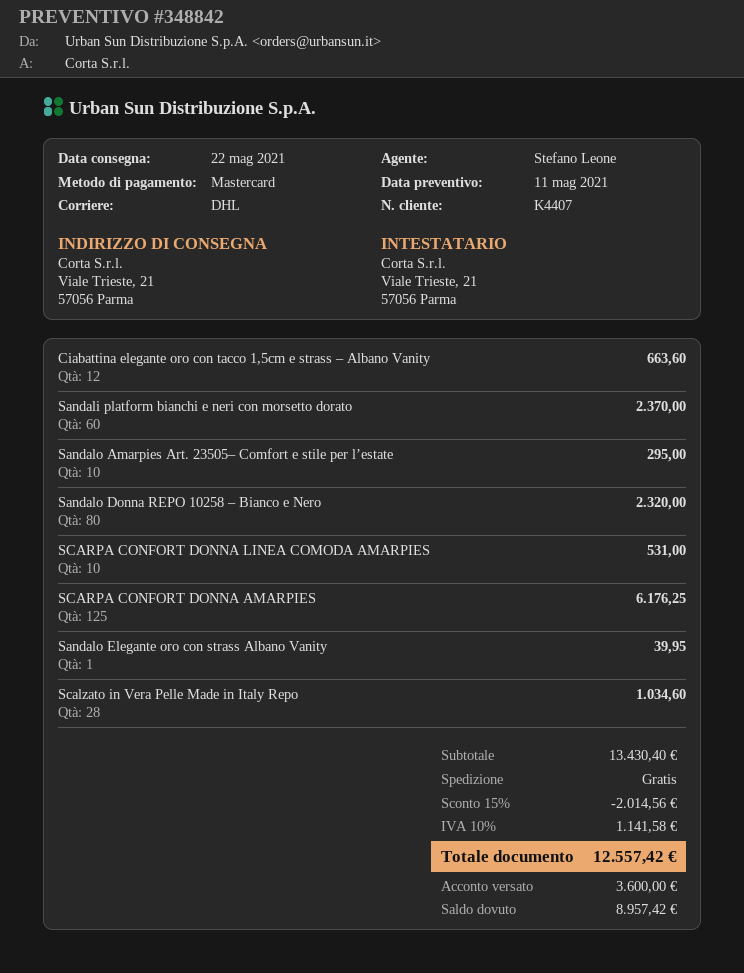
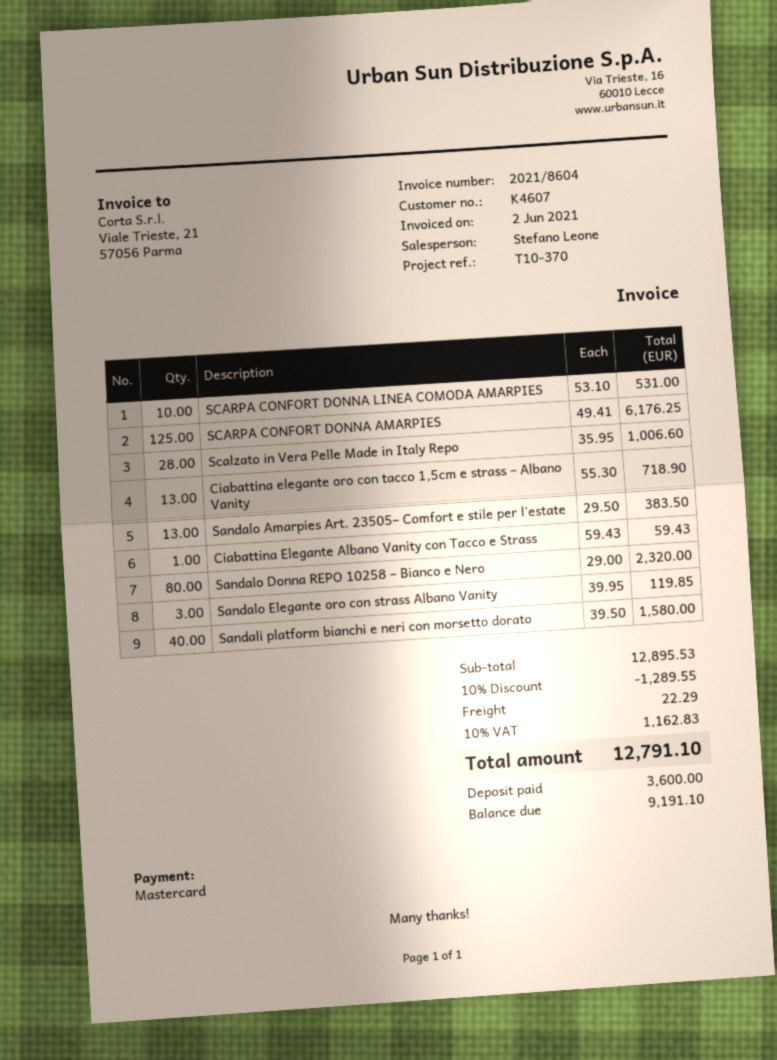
customer number: K4407 -> K4607
Ciabattina elegante oro con tacco 1,5cm e strass – Albano Vanity: 12 for 663.60 -> 13 for 718.90
Sandali platform bianchi e neri con morsetto dorato: 60 for 2370.00 -> 40 for 1580.00
Sandalo Amarpies Art. 23505– Comfort e stile per l’estate: 10 for 295.00 -> 13 for 383.50
Sandalo Elegante oro con strass Albano Vanity: 1 for 39.95 -> 3 for 119.85
Scalzato in Vera Pelle Made in Italy Repo: 28 for 1034.60 -> 28 for 1006.60
Ciabattina Elegante Albano Vanity con Tacco e Strass: none -> 1 for 59.43
subtotal: 13430.40 -> 12895.53
discount: 15% = 2014.56 -> 10% = 1289.55
shipping: 0.00 -> 22.29
tax: 10% = 1141.58 -> 10% = 1162.83
total: 12557.42 -> 12791.10
balance: 8957.42 -> 9191.10

